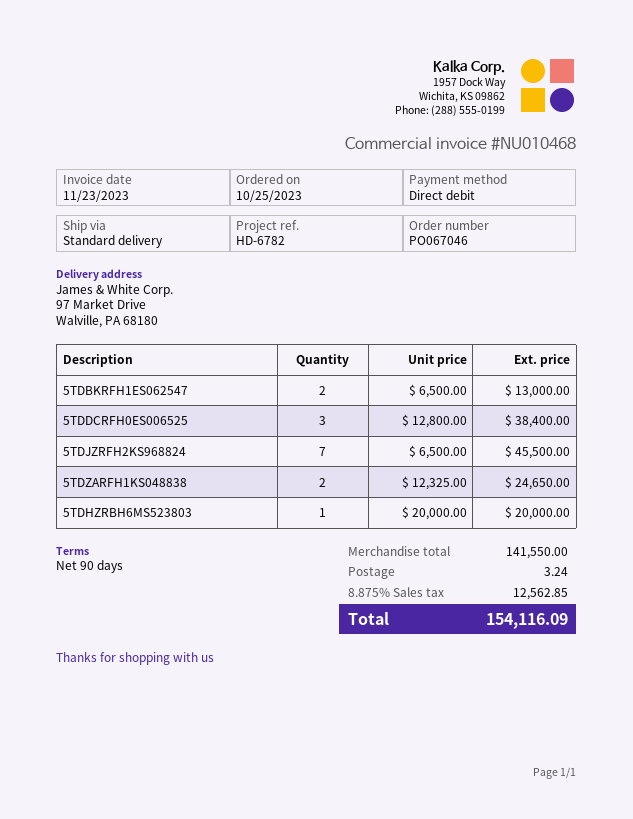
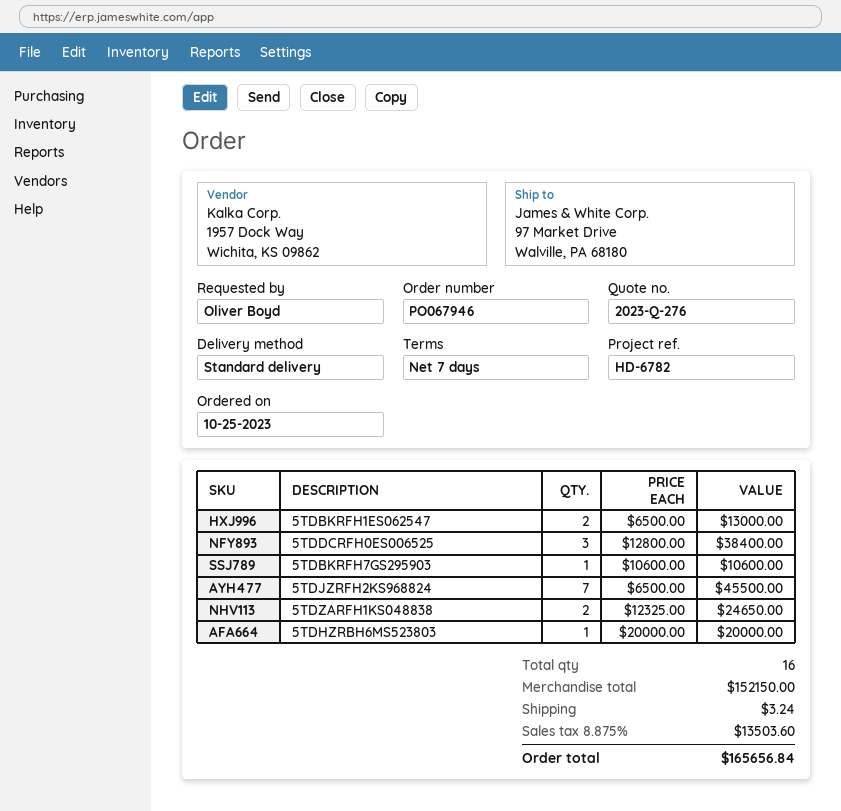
order number: PO067046 -> PO067946
payment terms: 90 days -> 7 days
5TDBKRFH7GS295903: none -> 1 x 10600.00 = 10600.00
subtotal: 141550.00 -> 152150.00
tax: 8.875% = 12562.85 -> 8.875% = 13503.60
total: 154116.09 -> 165656.84

